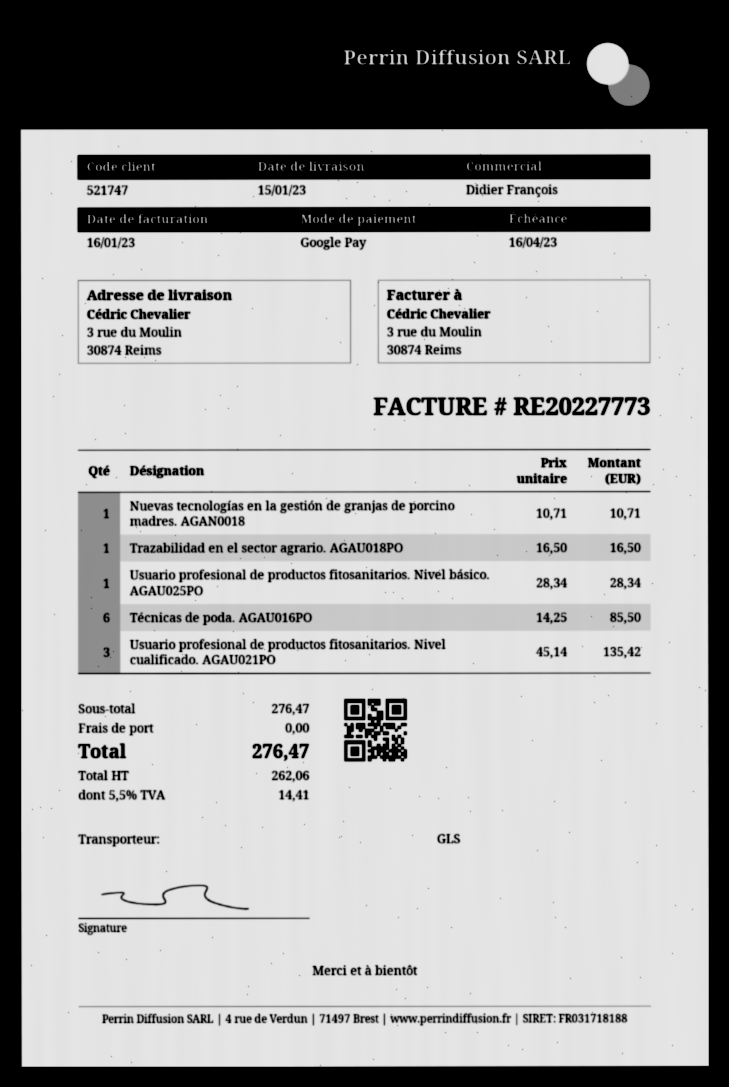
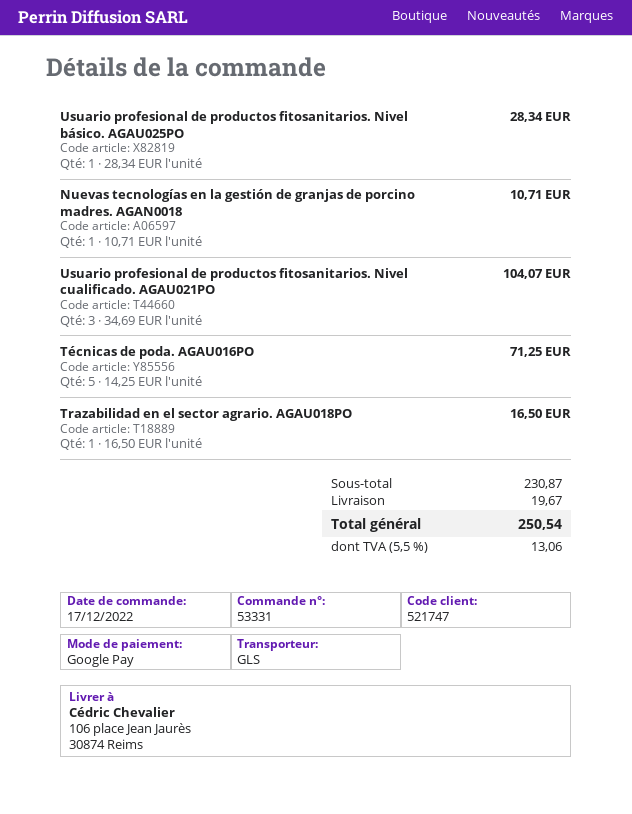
ship to: 3 rue du Moulin, 30874 Reims -> 106 place Jean Jaurès, 30874 Reims
Técnicas de poda. AGAU016PO: 6 x 14.25 = 85.50 -> 5 x 14.25 = 71.25
Usuario profesional de productos fitosanitarios. Nivel cualificado. AGAU021PO: 3 x 45.14 = 135.42 -> 3 x 34.69 = 104.07
subtotal: 276.47 -> 230.87
shipping: 0.00 -> 19.67
tax: 5.5% = 14.41 -> 5.5% = 13.06
total: 276.47 -> 250.54

